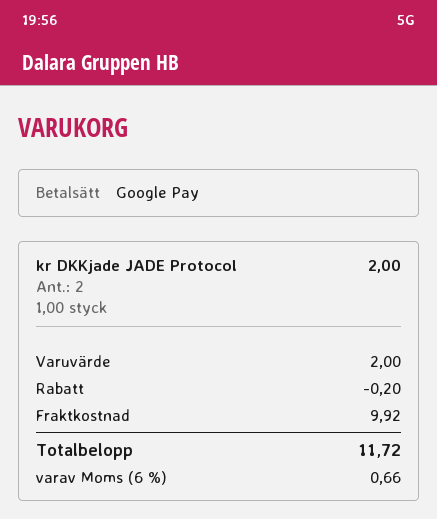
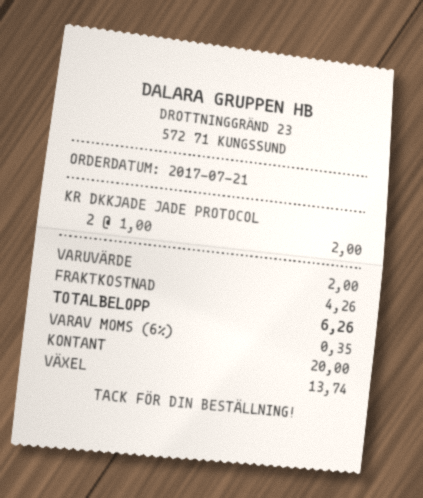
payment method: Google Pay -> cash
discount: 0.20 -> none
shipping: 9.92 -> 4.26
tax: 6% = 0.66 -> 6% = 0.35
total: 11.72 -> 6.26

